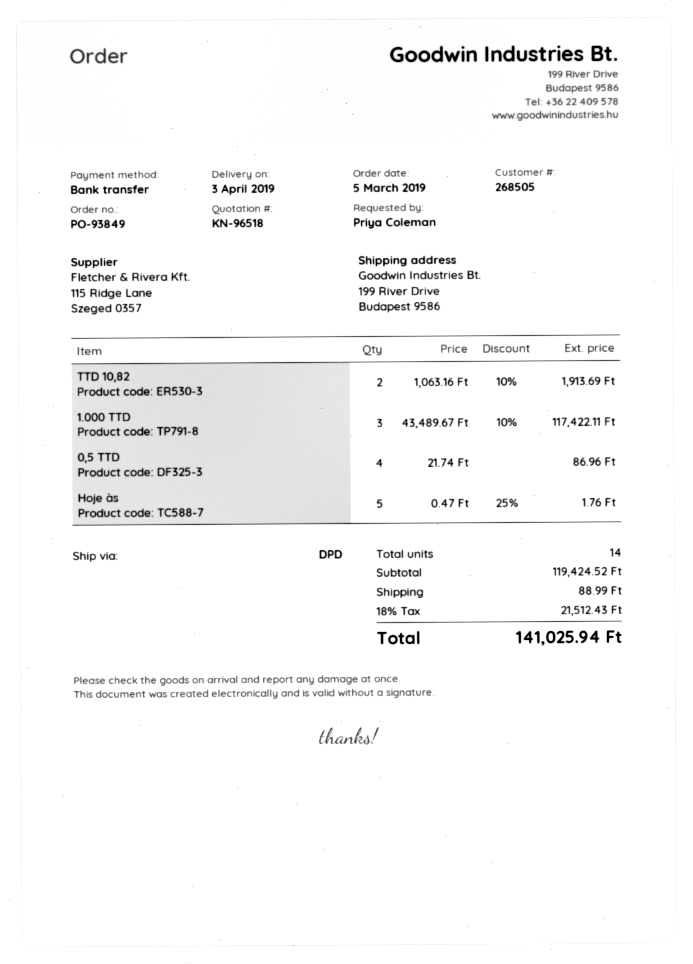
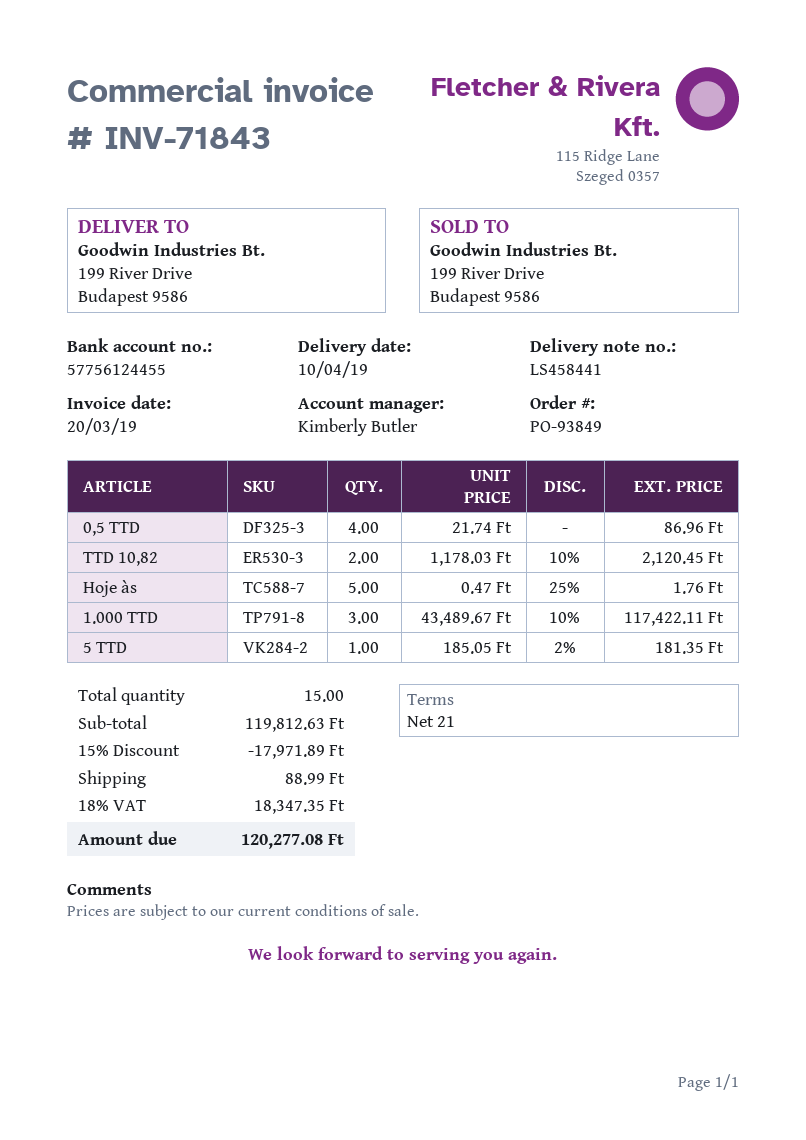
delivery date: 2019-04-03 -> 2019-04-10
TTD 10,82: 2 x 1063.16 - 10% = 1913.69 -> 2 x 1178.03 - 10% = 2120.45
5 TTD: none -> 1 x 185.05 - 2% = 181.35
total quantity: 14 -> 15
subtotal: 119424.52 -> 119812.63
discount: none -> 15% = 17971.89
tax: 18% = 21512.43 -> 18% = 18347.35
total: 141025.94 -> 120277.08

